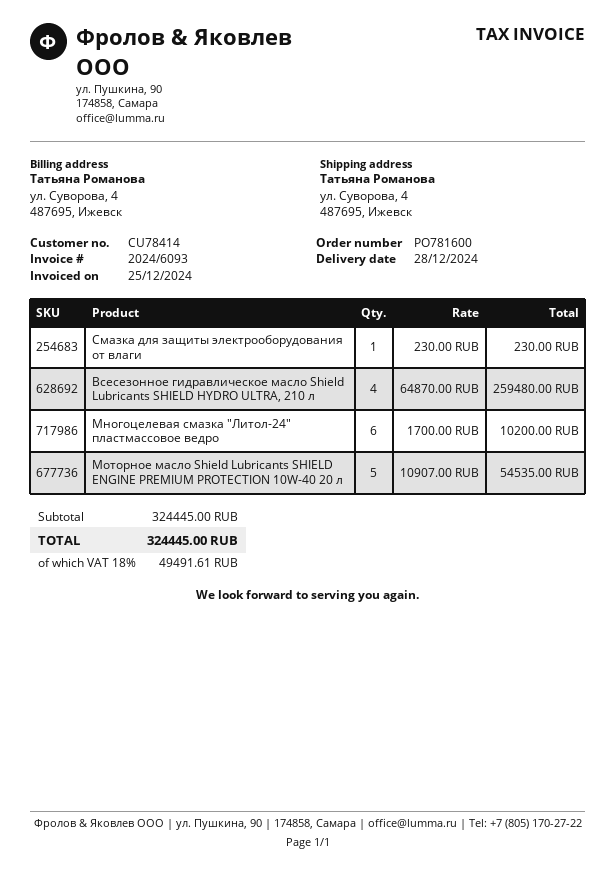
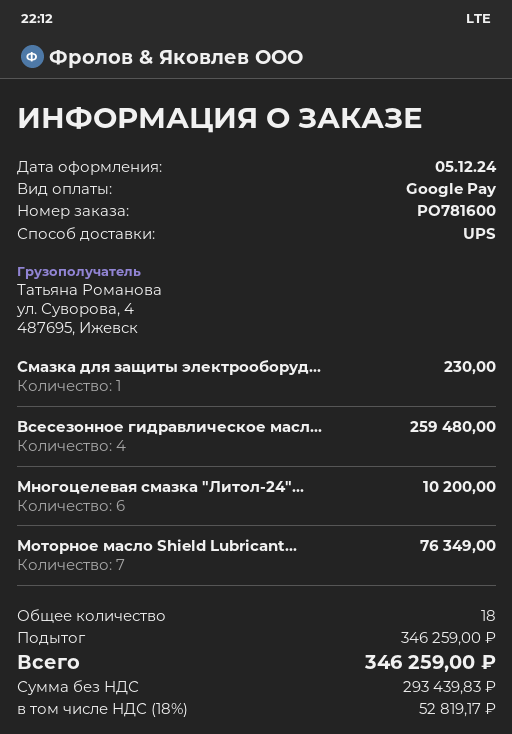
Моторное масло Shield Lubricants SHIELD ENGINE PREMIUM PROTECTION 10W-40 20 л: 5 for 54535.00 -> 7 for 76349.00
subtotal: 324445.00 -> 346259.00
tax: 18% = 49491.61 -> 18% = 52819.17
total: 324445.00 -> 346259.00

